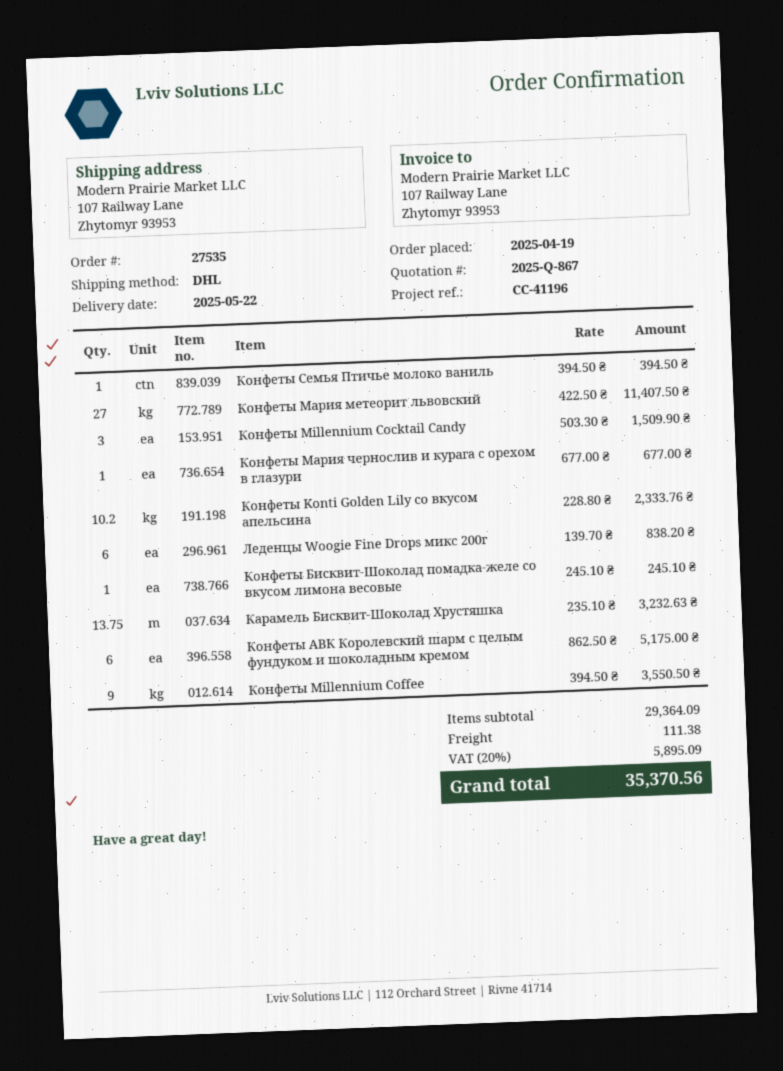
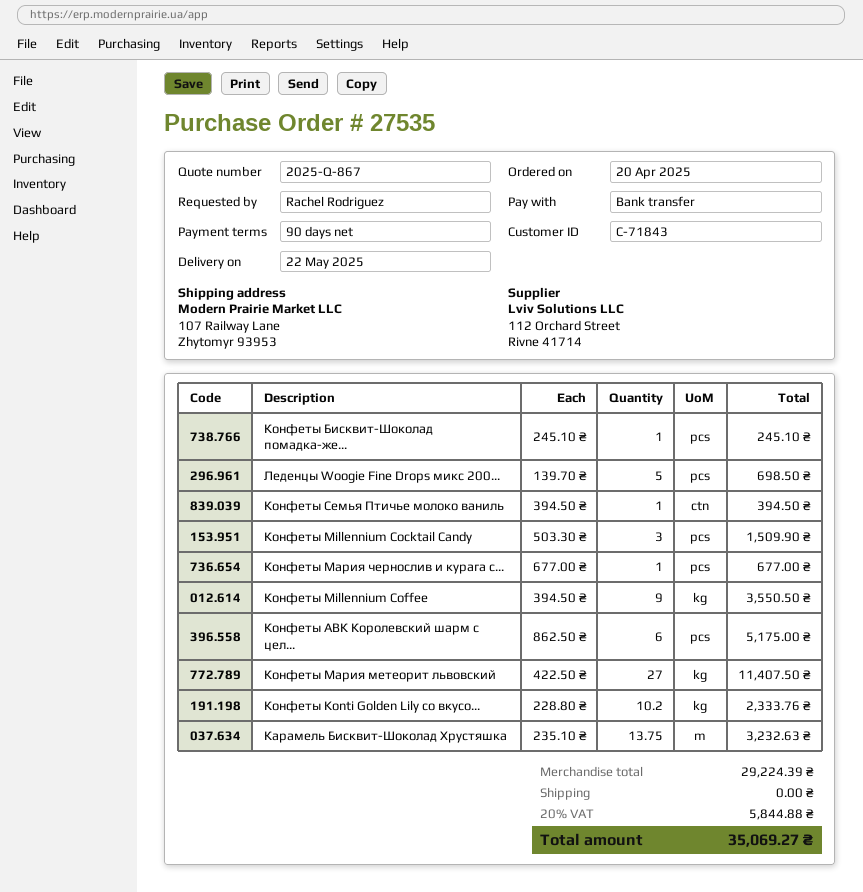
order date: 2025-04-19 -> 2025-04-20
Леденцы Woogie Fine Drops микс 200г: 6 x 139.70 = 838.20 -> 5 x 139.70 = 698.50
subtotal: 29364.09 -> 29224.39
shipping: 111.38 -> 0.00
tax: 20% = 5895.09 -> 20% = 5844.88
total: 35370.56 -> 35069.27

